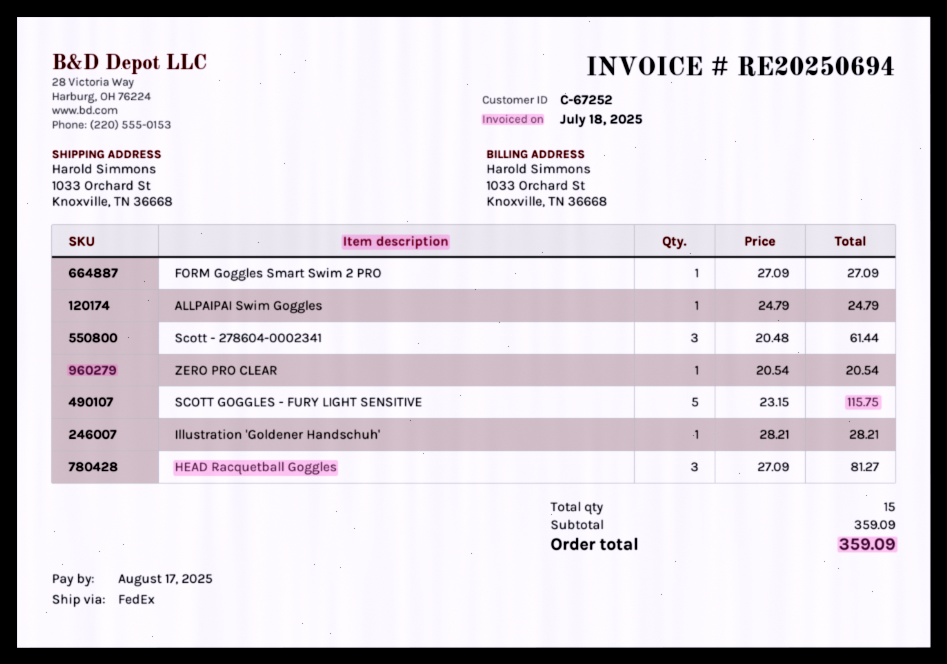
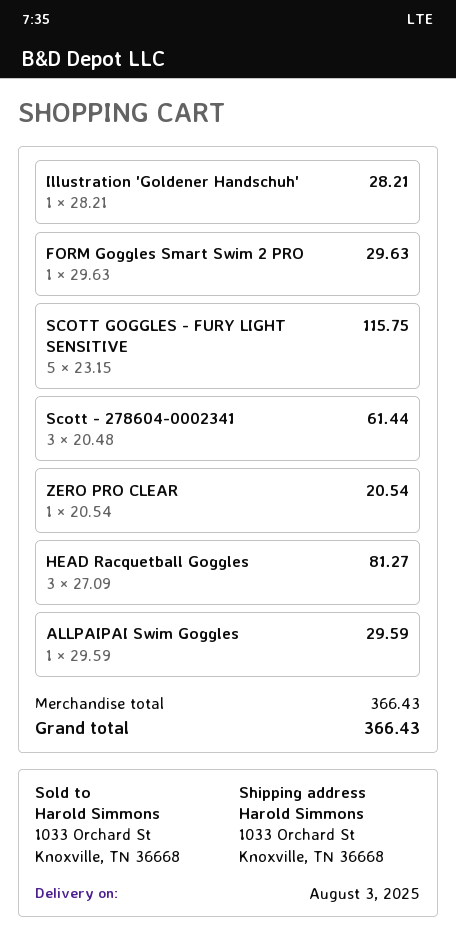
FORM Goggles Smart Swim 2 PRO: 1 x 27.09 = 27.09 -> 1 x 29.63 = 29.63
ALLPAIPAI Swim Goggles: 1 x 24.79 = 24.79 -> 1 x 29.59 = 29.59
subtotal: 359.09 -> 366.43
total: 359.09 -> 366.43

